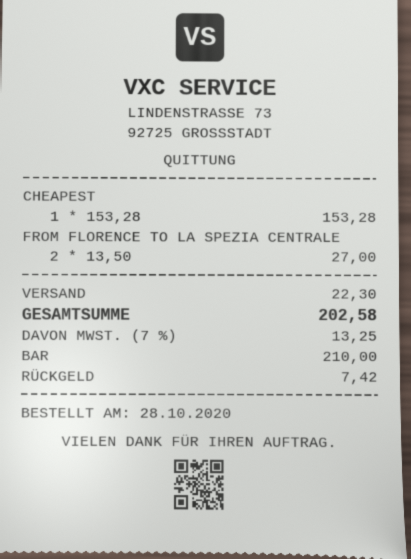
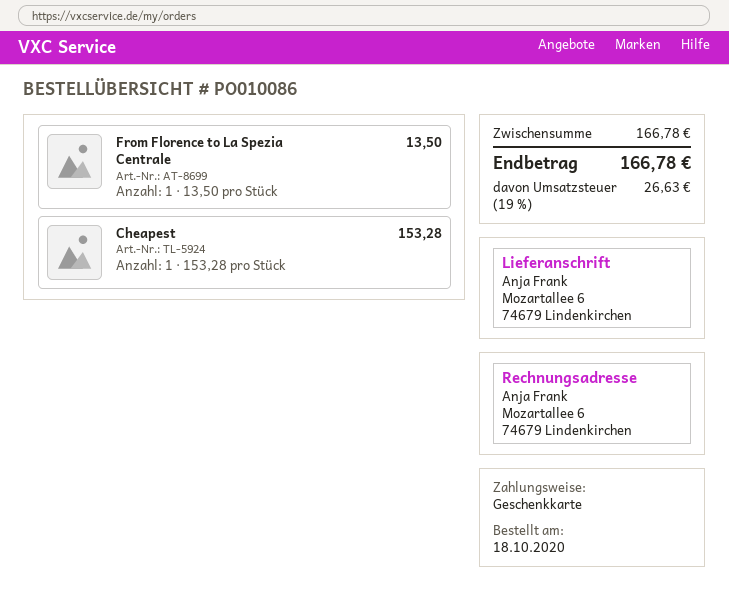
order date: 2020-10-28 -> 2020-10-18
payment method: cash -> gift card
FROM FLORENCE TO LA SPEZIA CENTRALE: 2 x 13.50 = 27.00 -> 1 x 13.50 = 13.50
shipping: 22.30 -> none
tax: 7% = 13.25 -> 19% = 26.63
total: 202.58 -> 166.78

